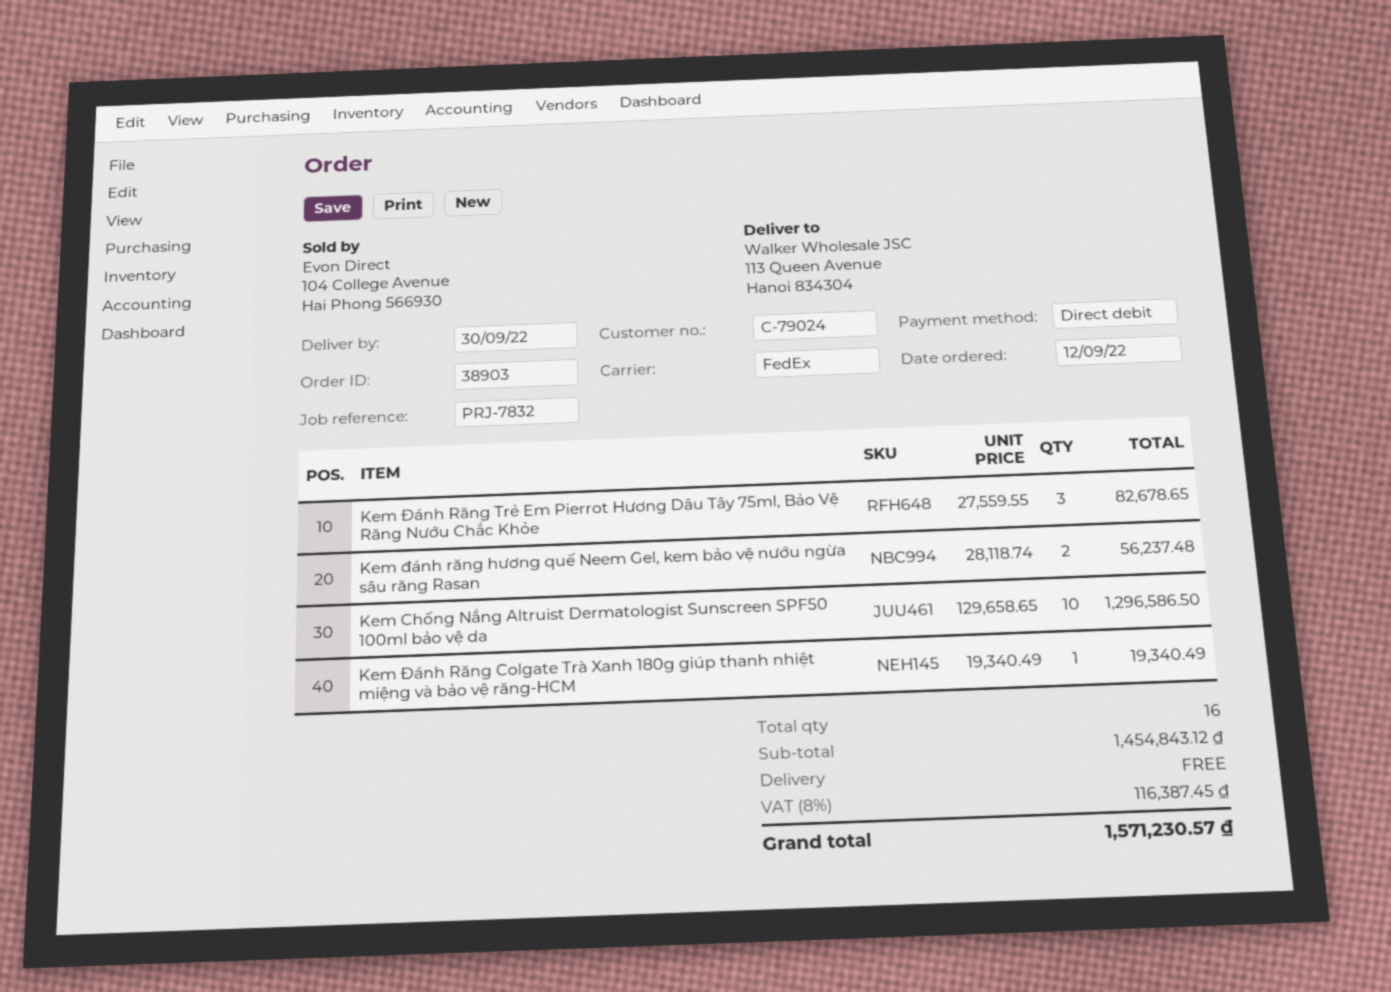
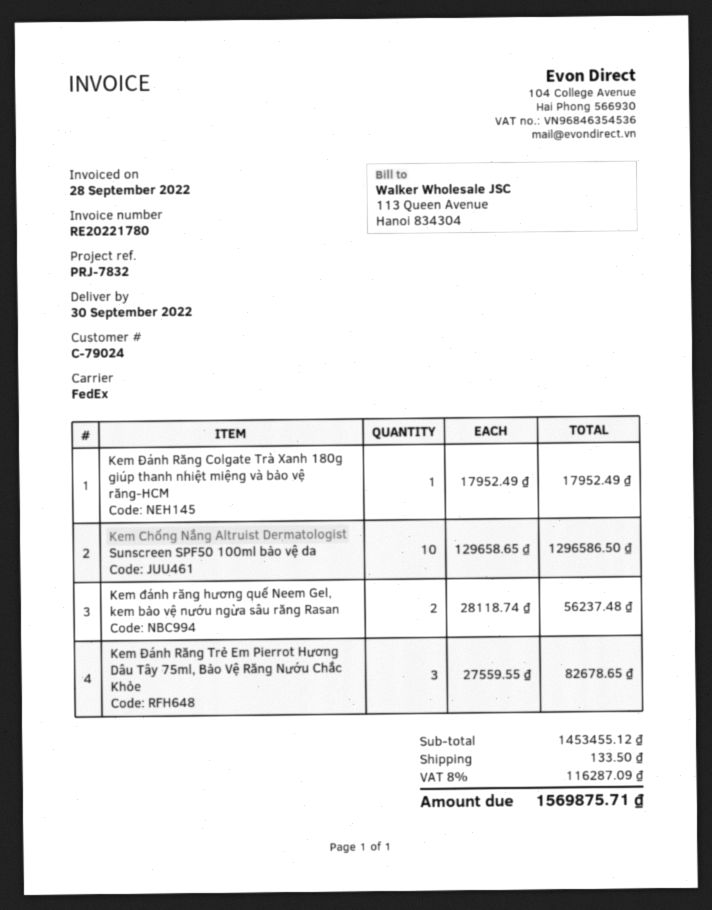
Kem Đánh Răng Colgate Trà Xanh 180g giúp thanh nhiệt miệng và bảo vệ răng-HCM: 1 x 19340.49 = 19340.49 -> 1 x 17952.49 = 17952.49
subtotal: 1454843.12 -> 1453455.12
shipping: 0.00 -> 133.50
tax: 8% = 116387.45 -> 8% = 116287.09
total: 1571230.57 -> 1569875.71

